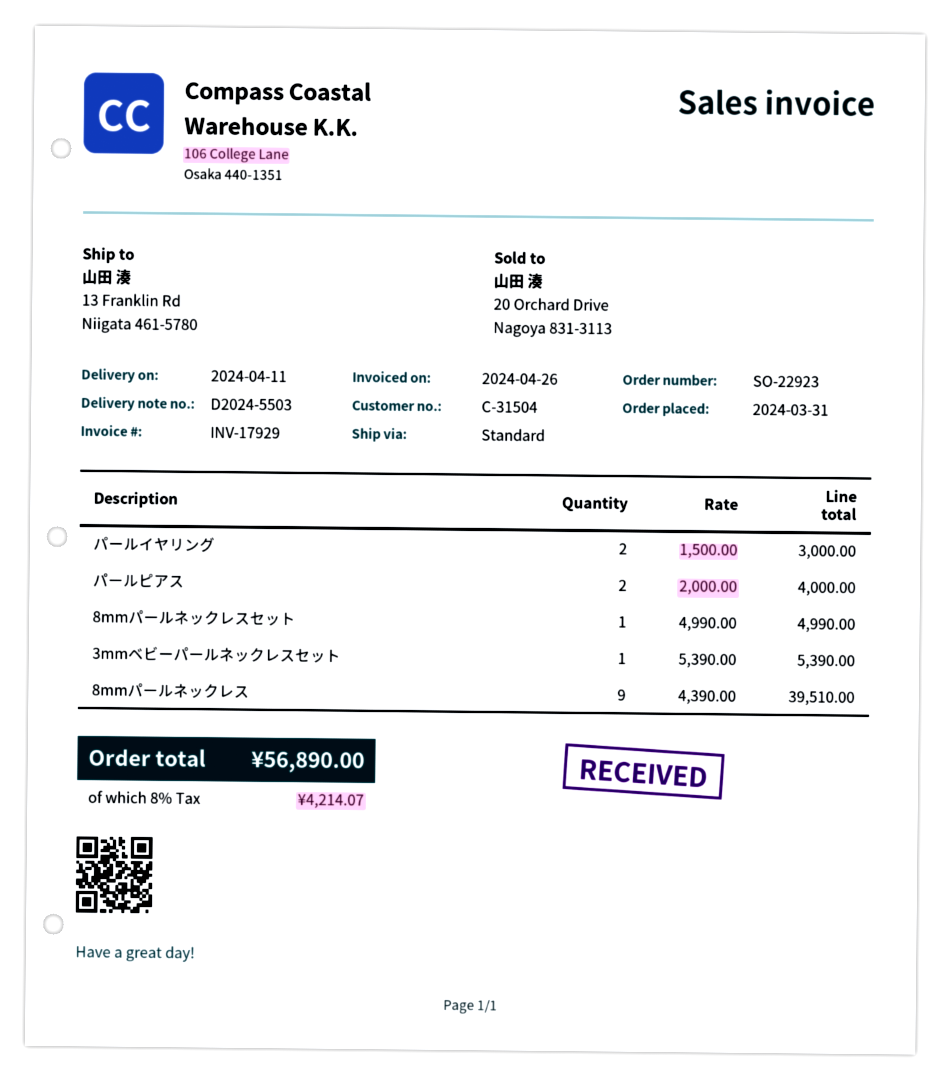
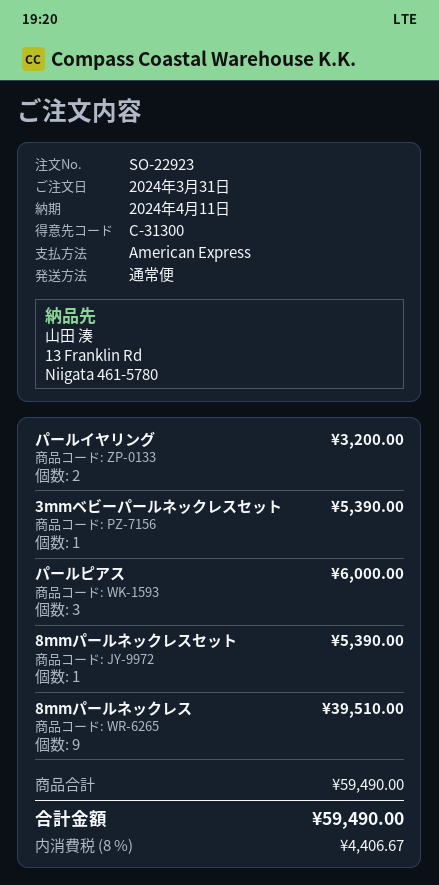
customer number: C-31504 -> C-31300
パールイヤリング: 2 for 3000.00 -> 2 for 3200.00
パールピアス: 2 for 4000.00 -> 3 for 6000.00
8mmパールネックレスセット: 1 for 4990.00 -> 1 for 5390.00
tax: 8% = 4214.07 -> 8% = 4406.67
total: 56890.00 -> 59490.00

